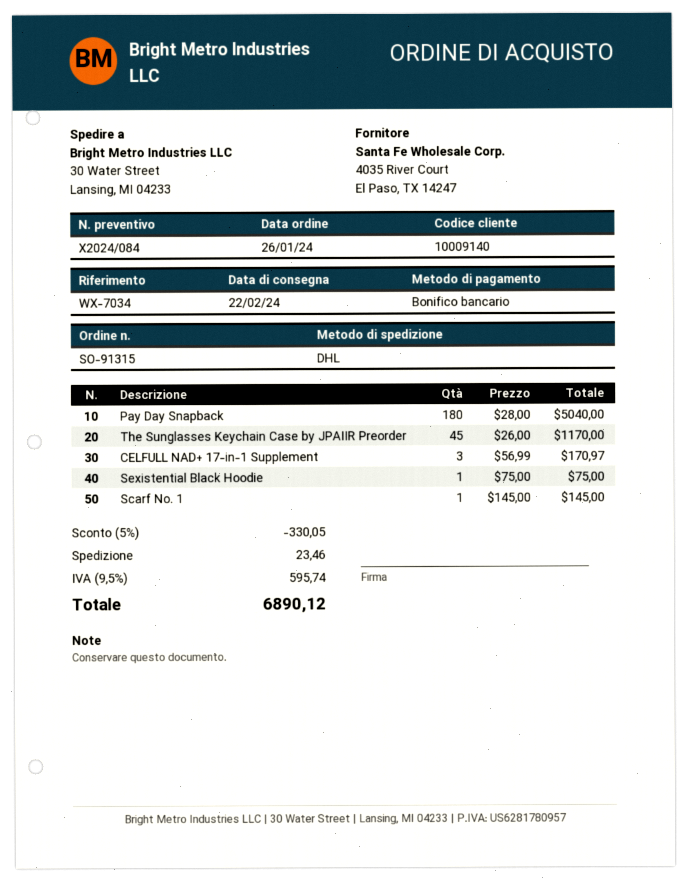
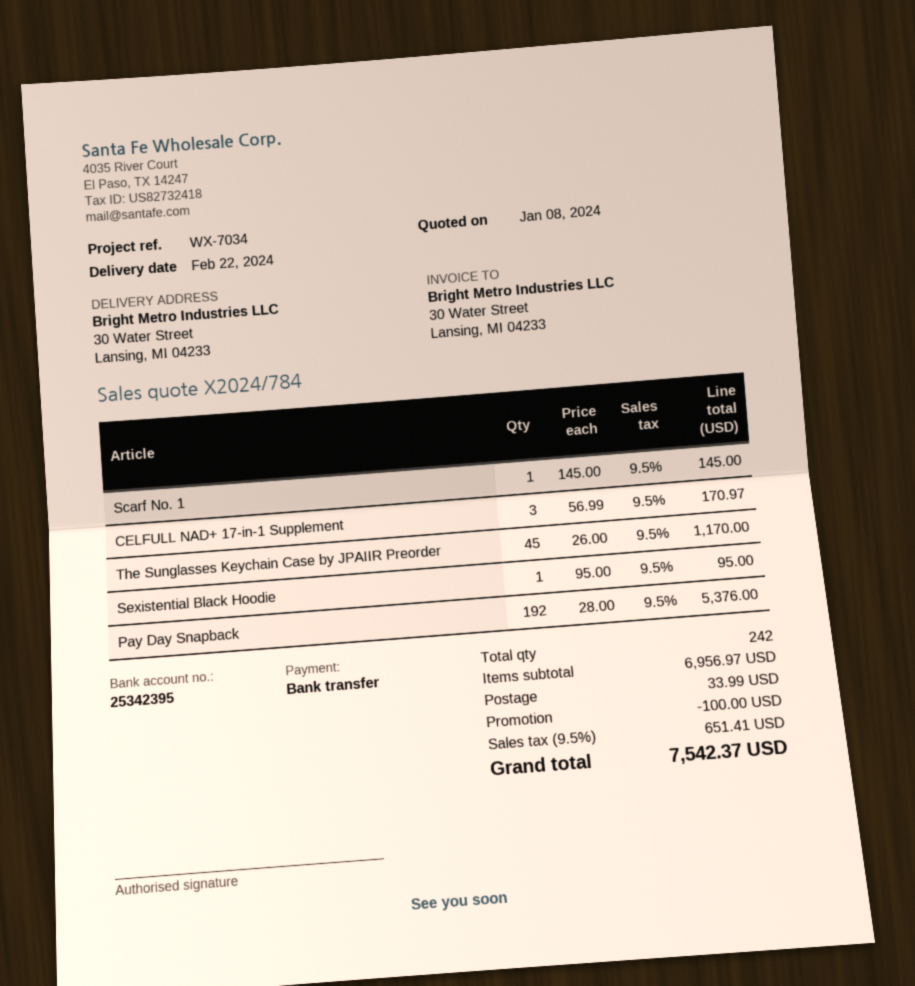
quote number: X2024/084 -> X2024/784
Pay Day Snapback: 180 x 28.00 = 5040.00 -> 192 x 28.00 = 5376.00
Sexistential Black Hoodie: 1 x 75.00 = 75.00 -> 1 x 95.00 = 95.00
discount: 330.05 -> 100.00
shipping: 23.46 -> 33.99
tax: 9.5% = 595.74 -> 9.5% = 651.41
total: 6890.12 -> 7542.37

